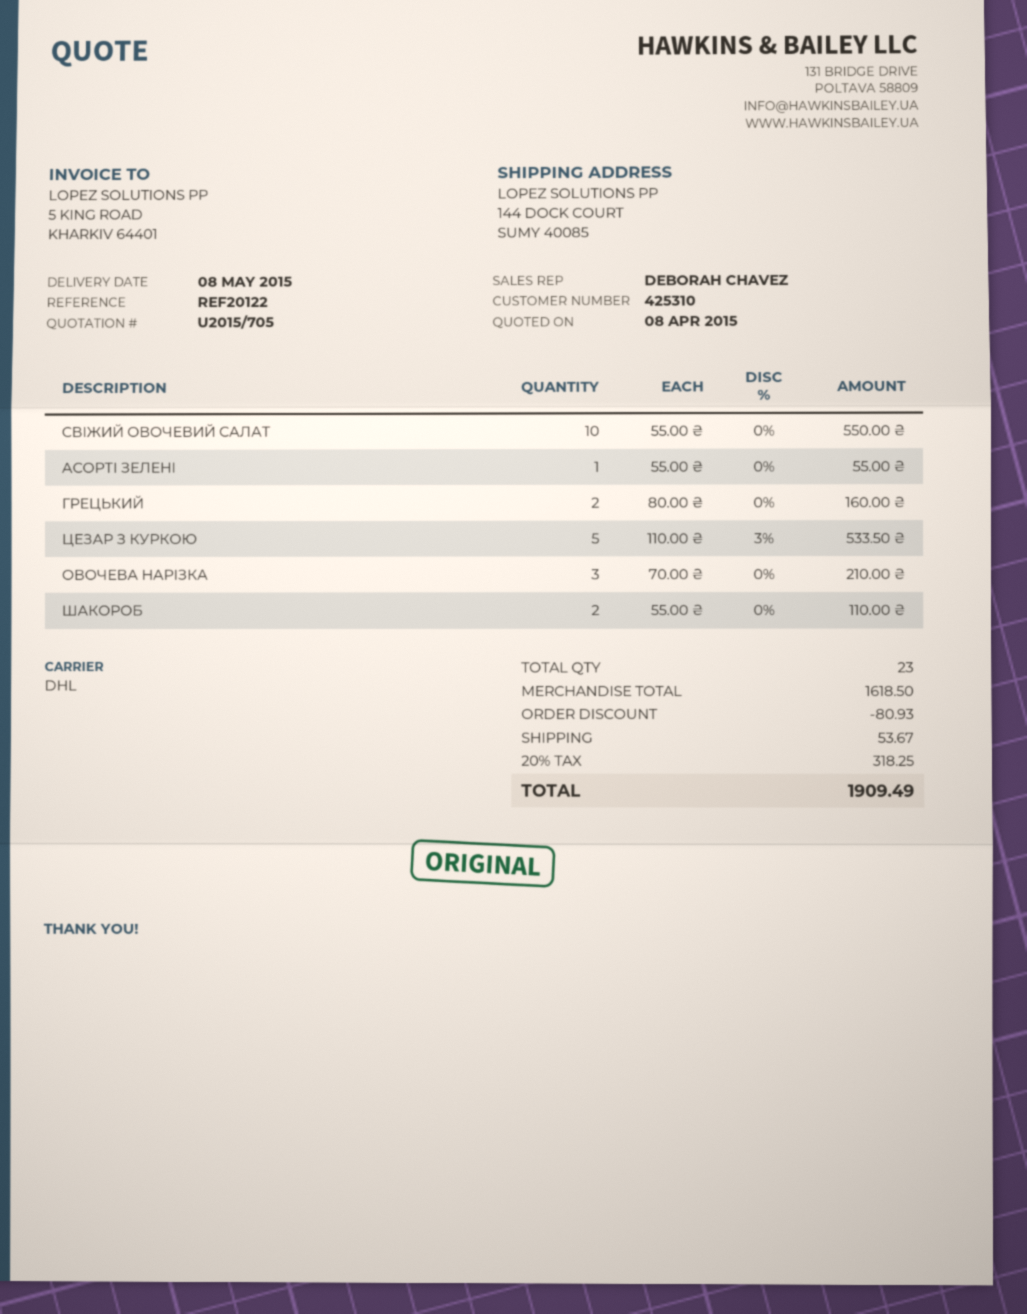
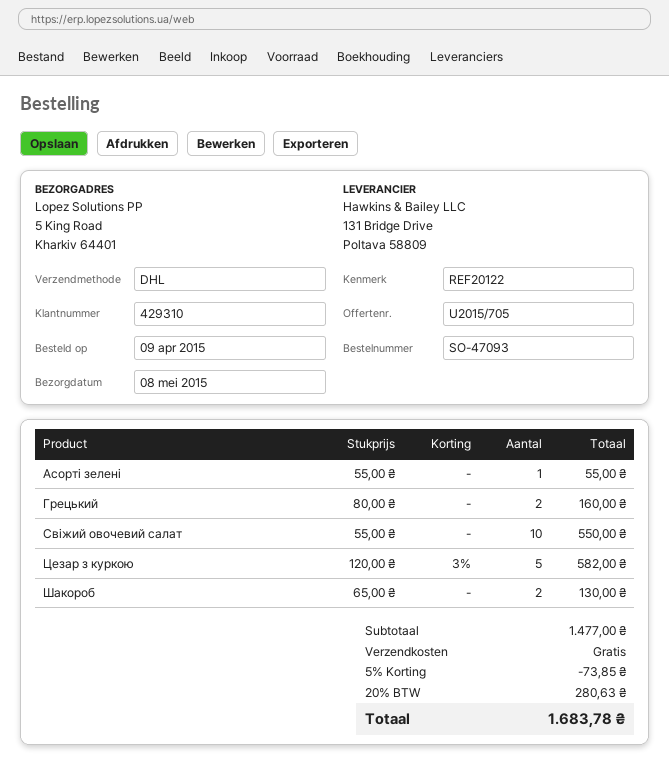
customer number: 425310 -> 429310
ship to: 144 DOCK COURT, SUMY 40085 -> 5 King Road, Kharkiv 64401
ЦЕЗАР З КУРКОЮ: 5 x 110.00 - 3% = 533.50 -> 5 x 120.00 - 3% = 582.00
ОВОЧЕВА НАРІЗКА: 3 x 70.00 = 210.00 -> none
ШАКОРОБ: 2 x 55.00 = 110.00 -> 2 x 65.00 = 130.00
subtotal: 1618.50 -> 1477.00
discount: 80.93 -> 73.85
shipping: 53.67 -> 0.00
tax: 20% = 318.25 -> 20% = 280.63
total: 1909.49 -> 1683.78

